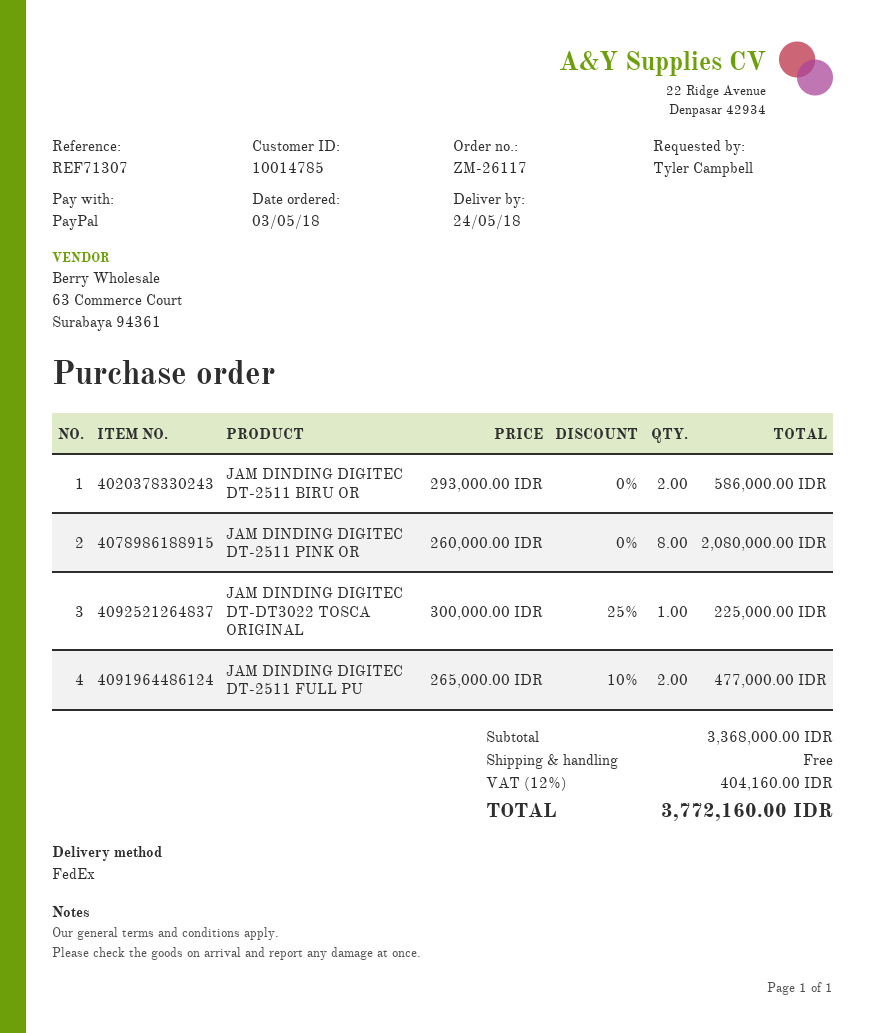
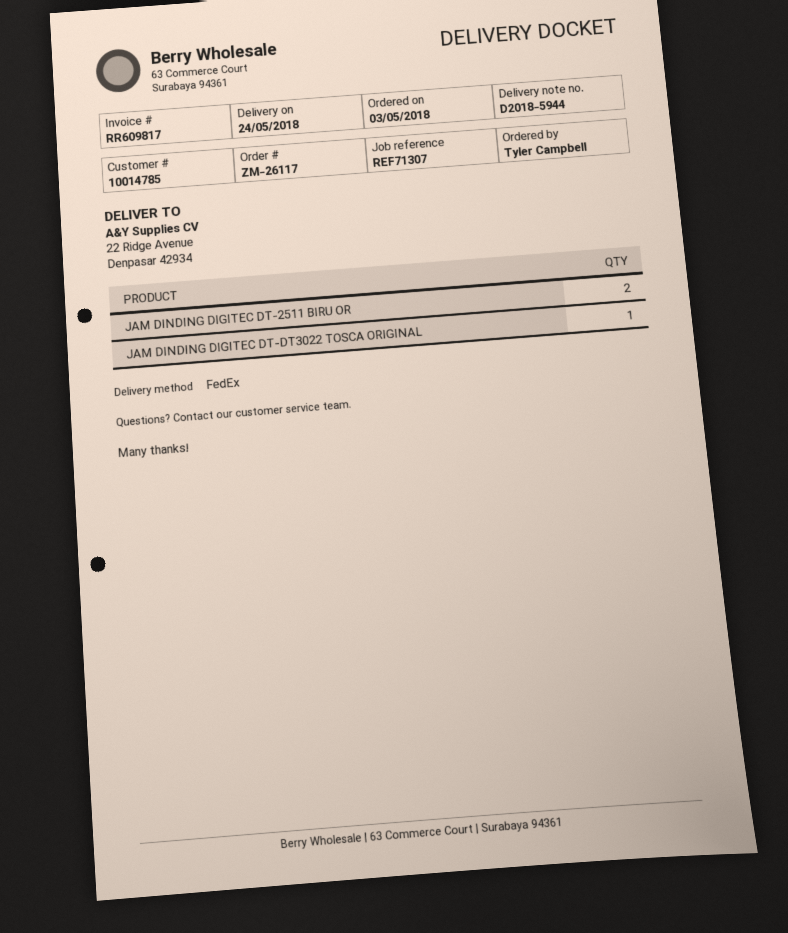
JAM DINDING DIGITEC DT-2511 PINK OR: 8 -> none
JAM DINDING DIGITEC DT-2511 FULL PU: 2 -> none

